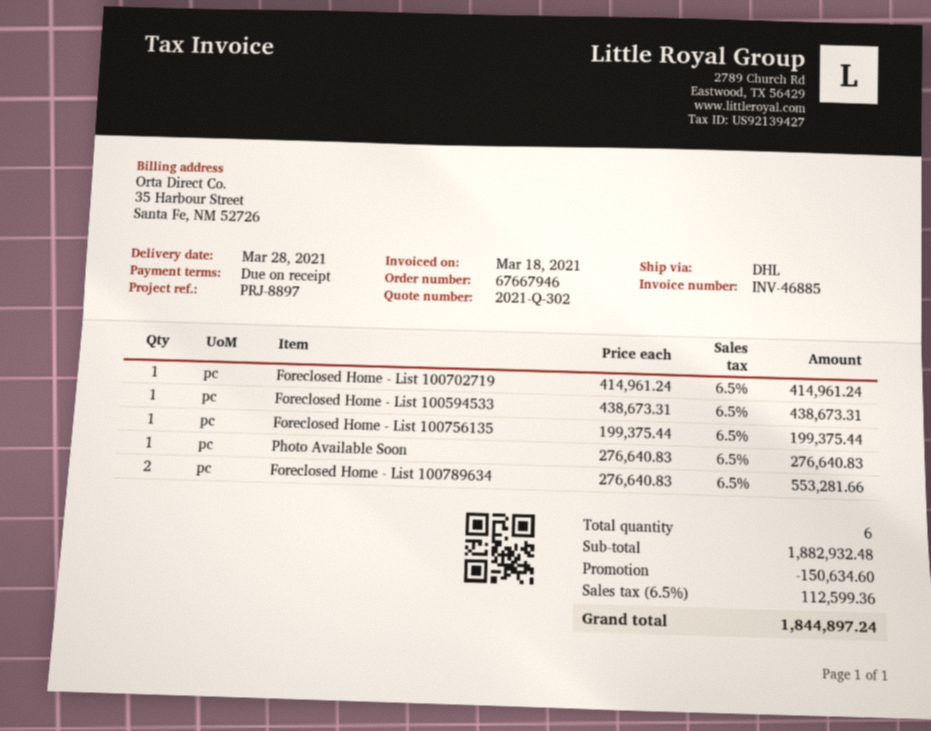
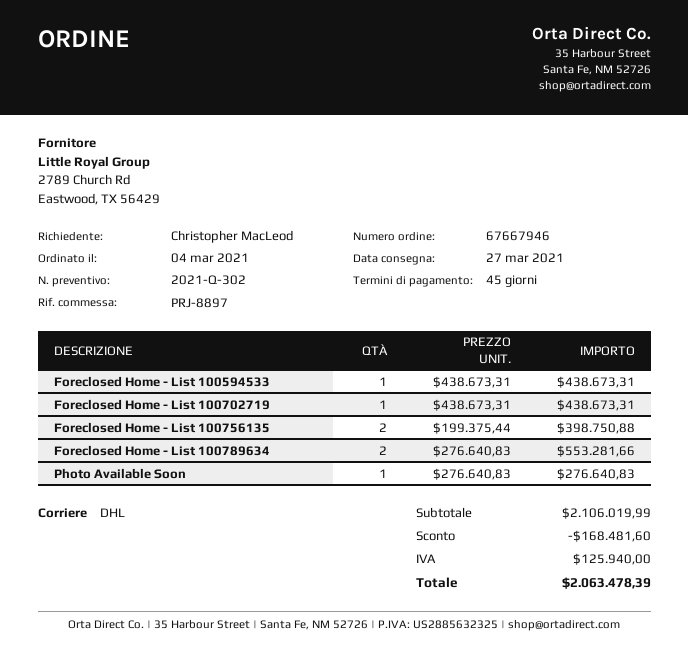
delivery date: 2021-03-28 -> 2021-03-27
payment terms: on receipt -> 45 days
Foreclosed Home - List 100702719: 1 x 414961.24 = 414961.24 -> 1 x 438673.31 = 438673.31
Foreclosed Home - List 100756135: 1 x 199375.44 = 199375.44 -> 2 x 199375.44 = 398750.88
subtotal: 1882932.48 -> 2106019.99
discount: 150634.60 -> 168481.60
tax: 112599.36 -> 125940.00
total: 1844897.24 -> 2063478.39

